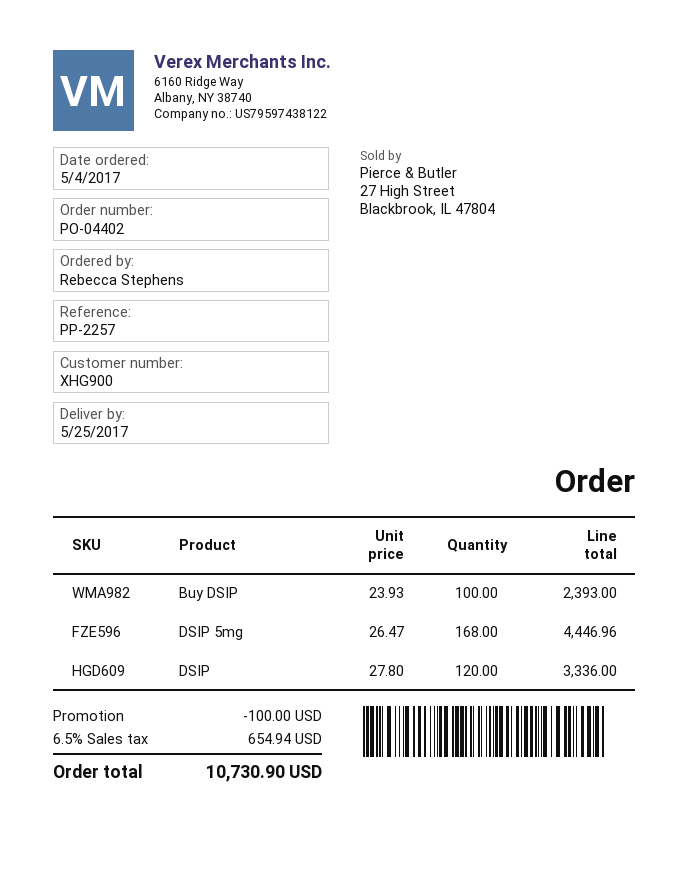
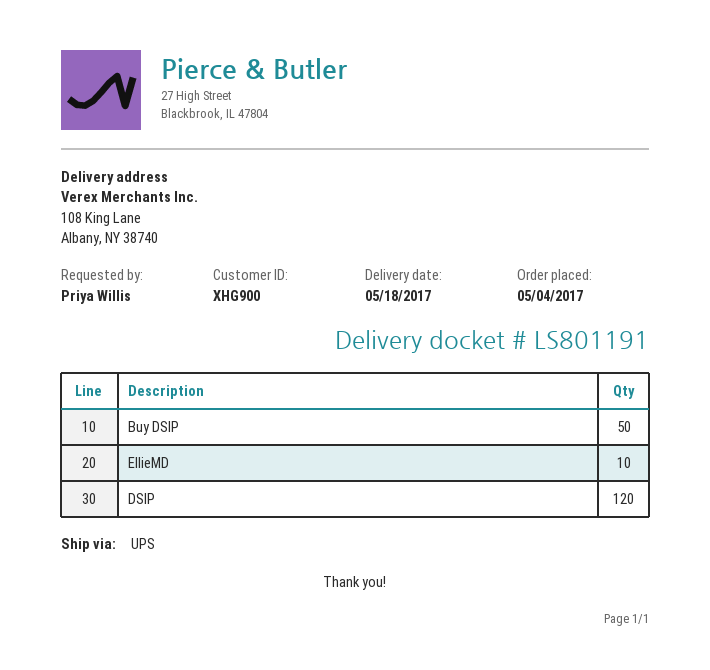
delivery date: 2017-05-25 -> 2017-05-18
ordered by: Rebecca Stephens -> Priya Willis
Buy DSIP: 100 -> 50
DSIP 5mg: 168 -> none
EllieMD: none -> 10

